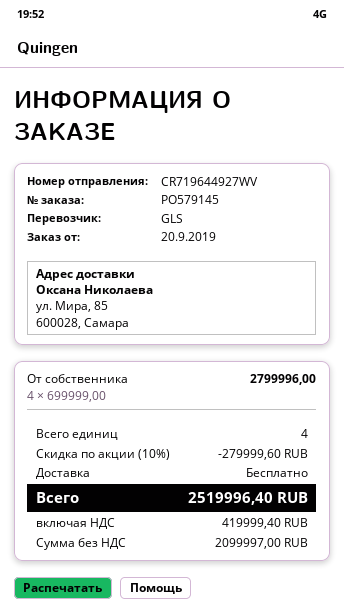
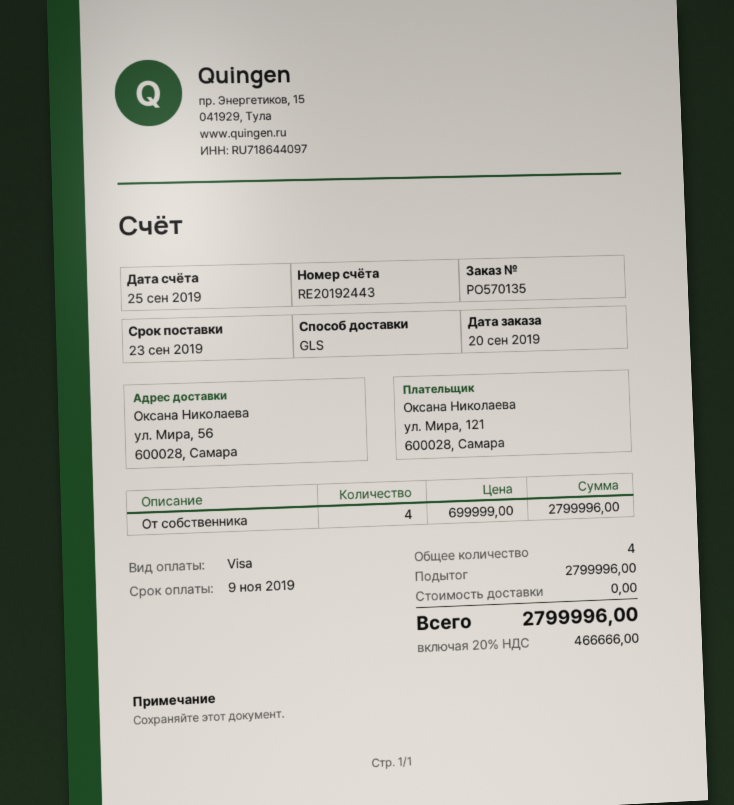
order number: PO579145 -> PO570135
ship to: ул. Мира, 85, 600028, Самара -> ул. Мира, 56, 600028, Самара
discount: 10% = 279999.60 -> none
tax: 419999.40 -> 466666.00
total: 2519996.40 -> 2799996.00

